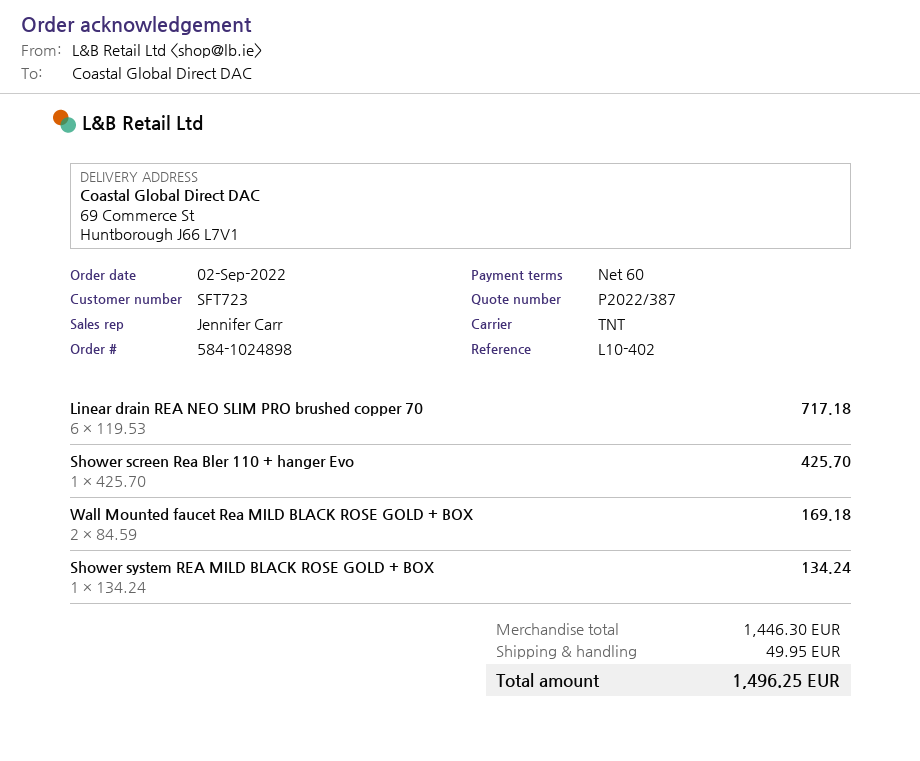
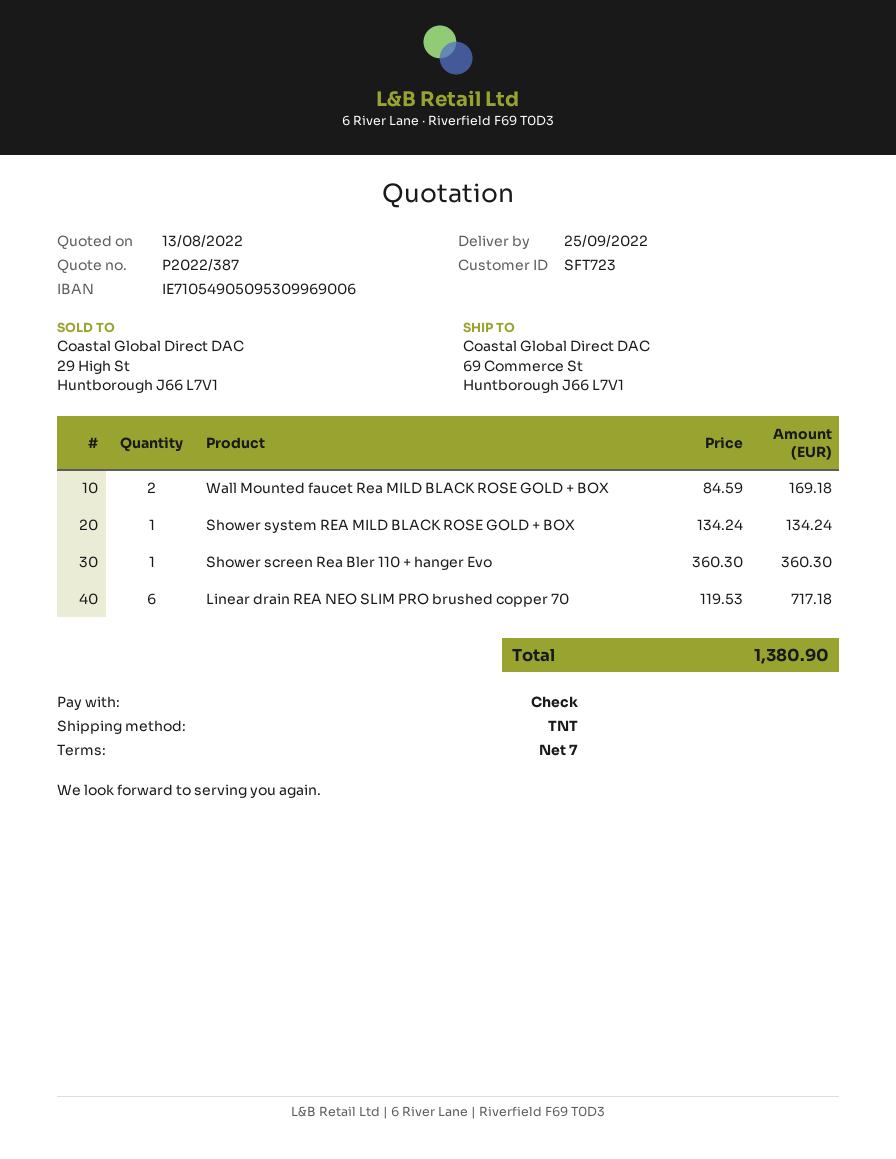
payment terms: 60 days -> 7 days
Shower screen Rea Bler 110 + hanger Evo: 1 x 425.70 = 425.70 -> 1 x 360.30 = 360.30
shipping: 49.95 -> none
total: 1496.25 -> 1380.90

